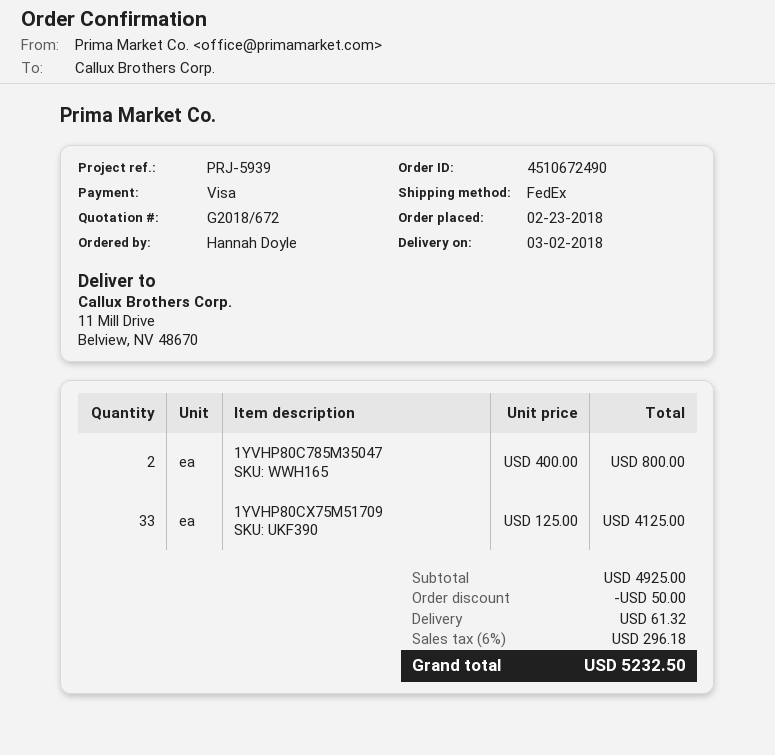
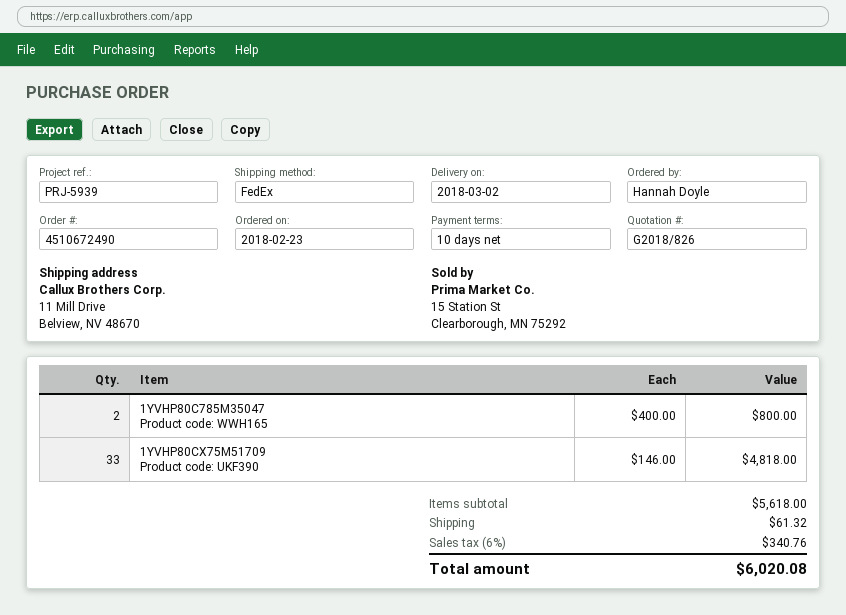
quote number: G2018/672 -> G2018/826
1YVHP80CX75M51709: 33 x 125.00 = 4125.00 -> 33 x 146.00 = 4818.00
subtotal: 4925.00 -> 5618.00
discount: 50.00 -> none
tax: 6% = 296.18 -> 6% = 340.76
total: 5232.50 -> 6020.08

